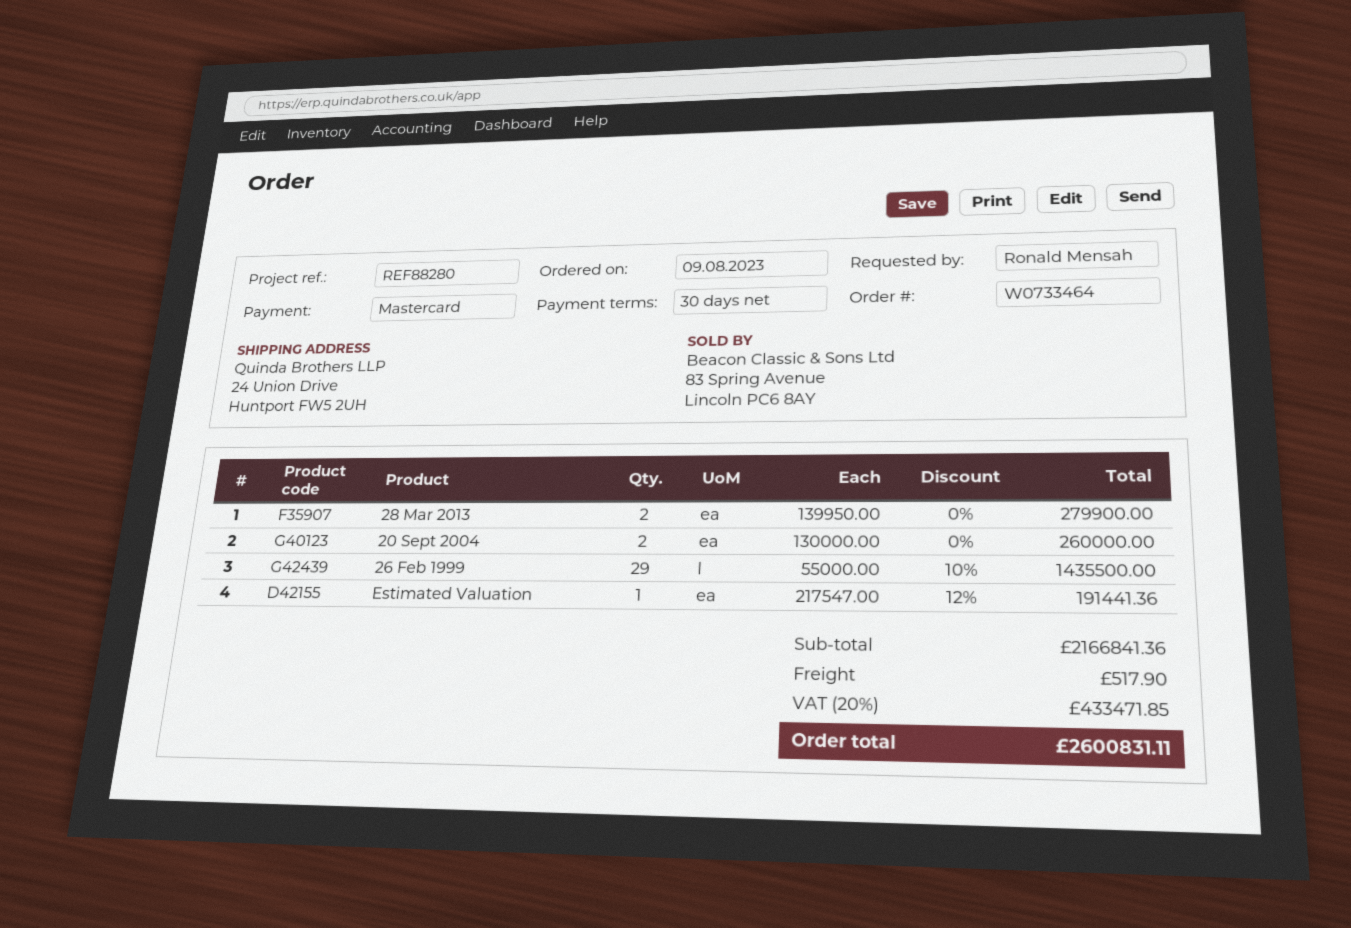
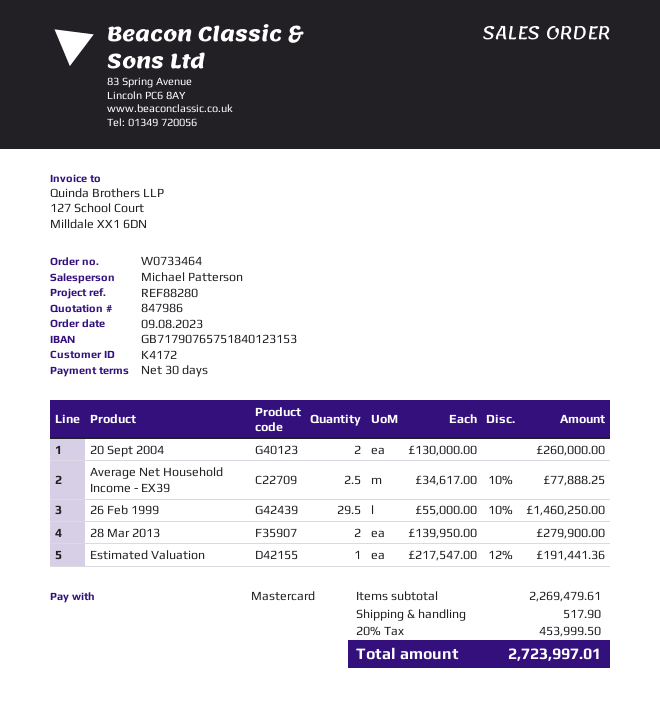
26 Feb 1999: 29 x 55000.00 - 10% = 1435500.00 -> 29.5 x 55000.00 - 10% = 1460250.00
Average Net Household Income - EX39: none -> 2.5 x 34617.00 - 10% = 77888.25
subtotal: 2166841.36 -> 2269479.61
tax: 20% = 433471.85 -> 20% = 453999.50
total: 2600831.11 -> 2723997.01

